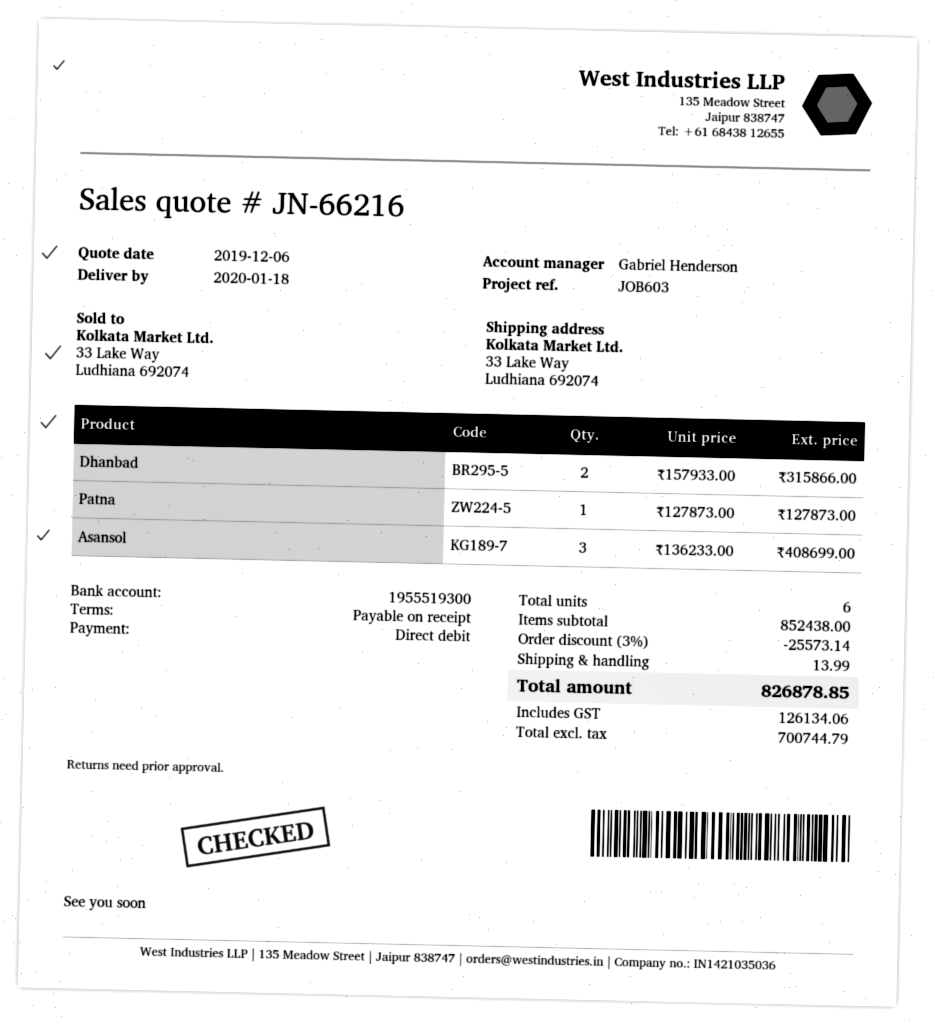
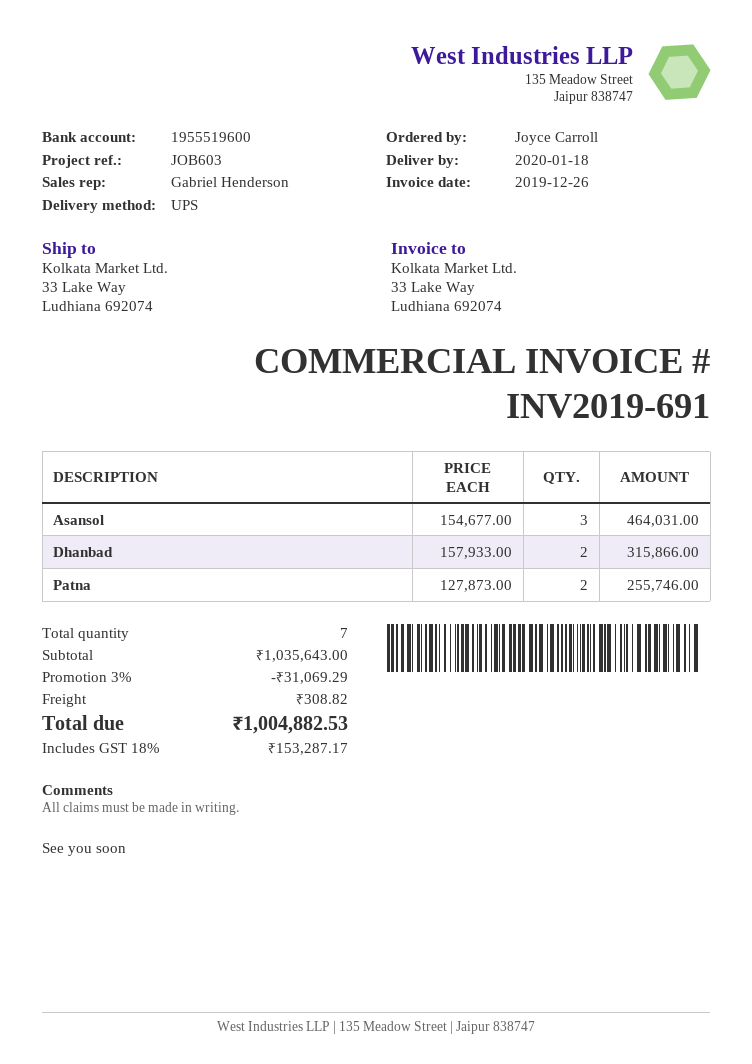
bank account: 1955519300 -> 1955519600
Patna: 1 x 127873.00 = 127873.00 -> 2 x 127873.00 = 255746.00
Asansol: 3 x 136233.00 = 408699.00 -> 3 x 154677.00 = 464031.00
total quantity: 6 -> 7
subtotal: 852438.00 -> 1035643.00
discount: 3% = 25573.14 -> 3% = 31069.29
shipping: 13.99 -> 308.82
tax: 126134.06 -> 153287.17
total: 826878.85 -> 1004882.53

